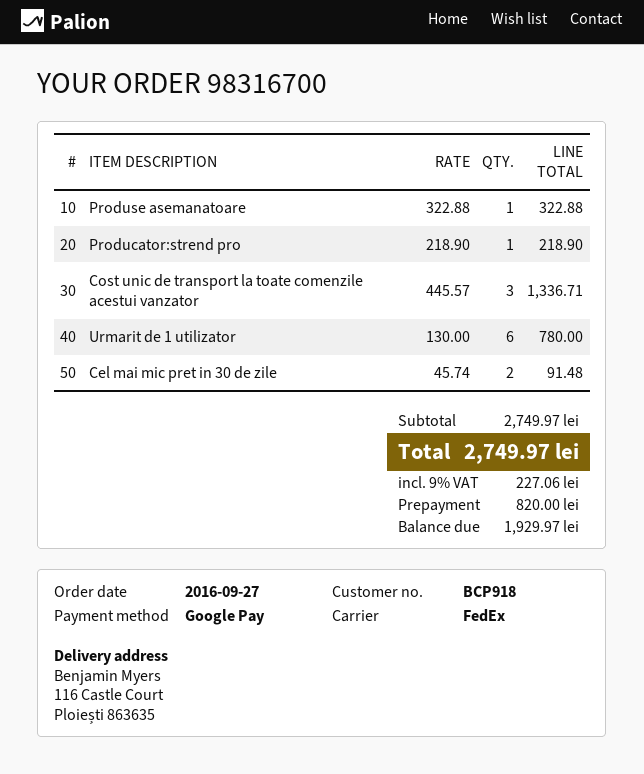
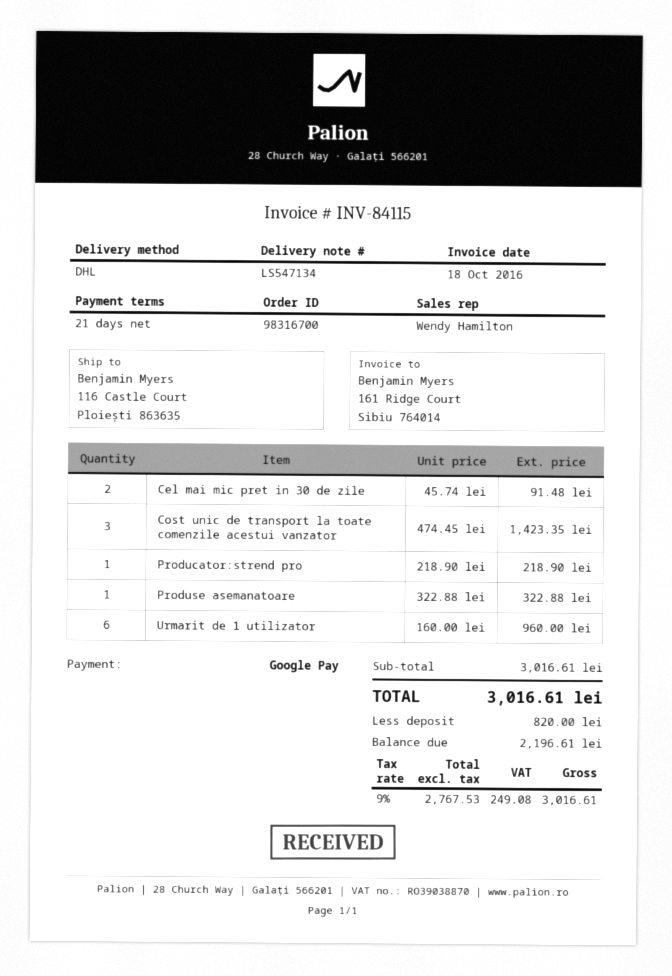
shipping method: FedEx -> DHL
Cost unic de transport la toate comenzile acestui vanzator: 3 x 445.57 = 1336.71 -> 3 x 474.45 = 1423.35
Urmarit de 1 utilizator: 6 x 130.00 = 780.00 -> 6 x 160.00 = 960.00
subtotal: 2749.97 -> 3016.61
tax: 9% = 227.06 -> 9% = 249.08
total: 2749.97 -> 3016.61
balance: 1929.97 -> 2196.61

